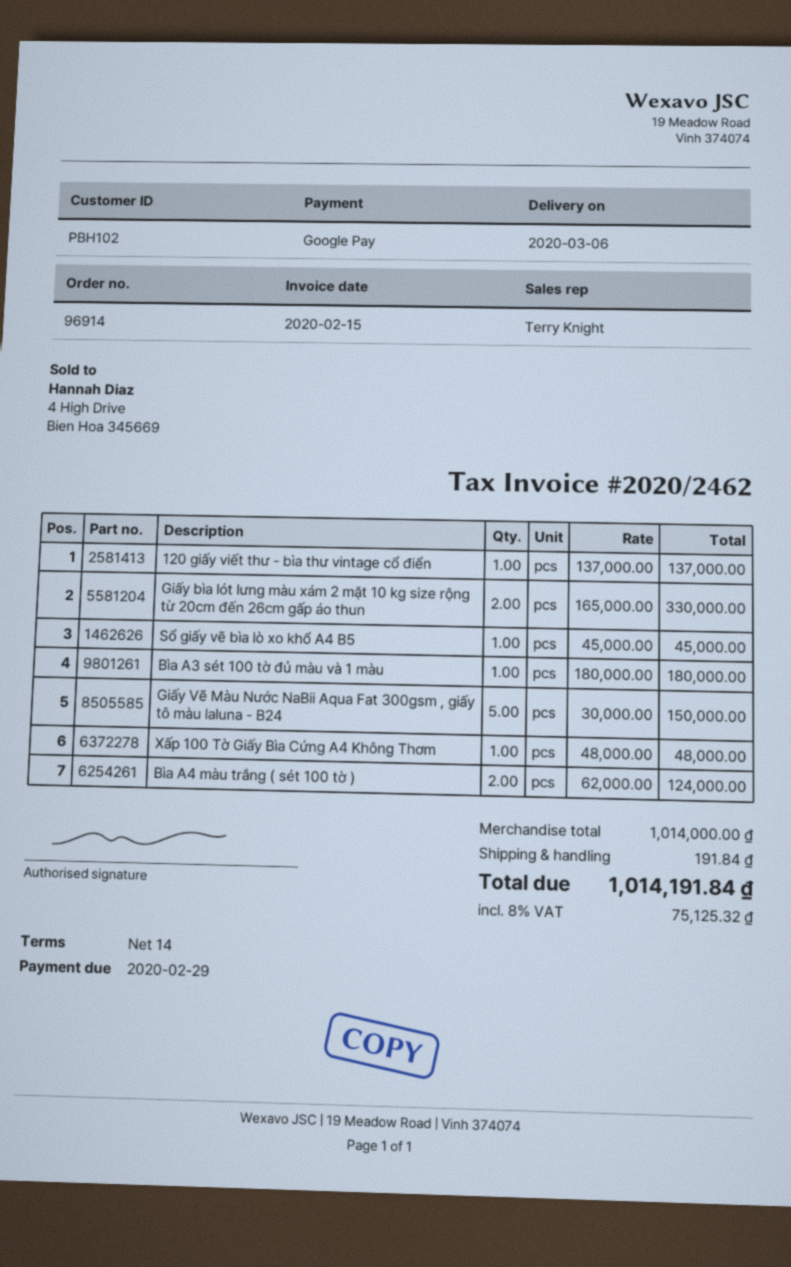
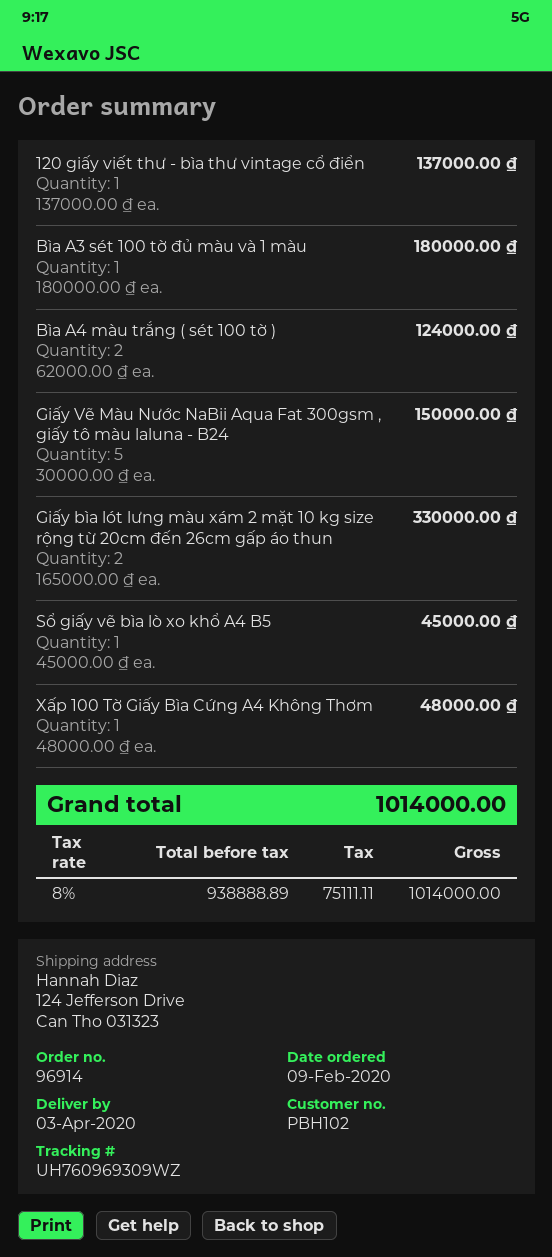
delivery date: 2020-03-06 -> 2020-04-03
shipping: 191.84 -> none
tax: 8% = 75125.32 -> 8% = 75111.11
total: 1014191.84 -> 1014000.00

